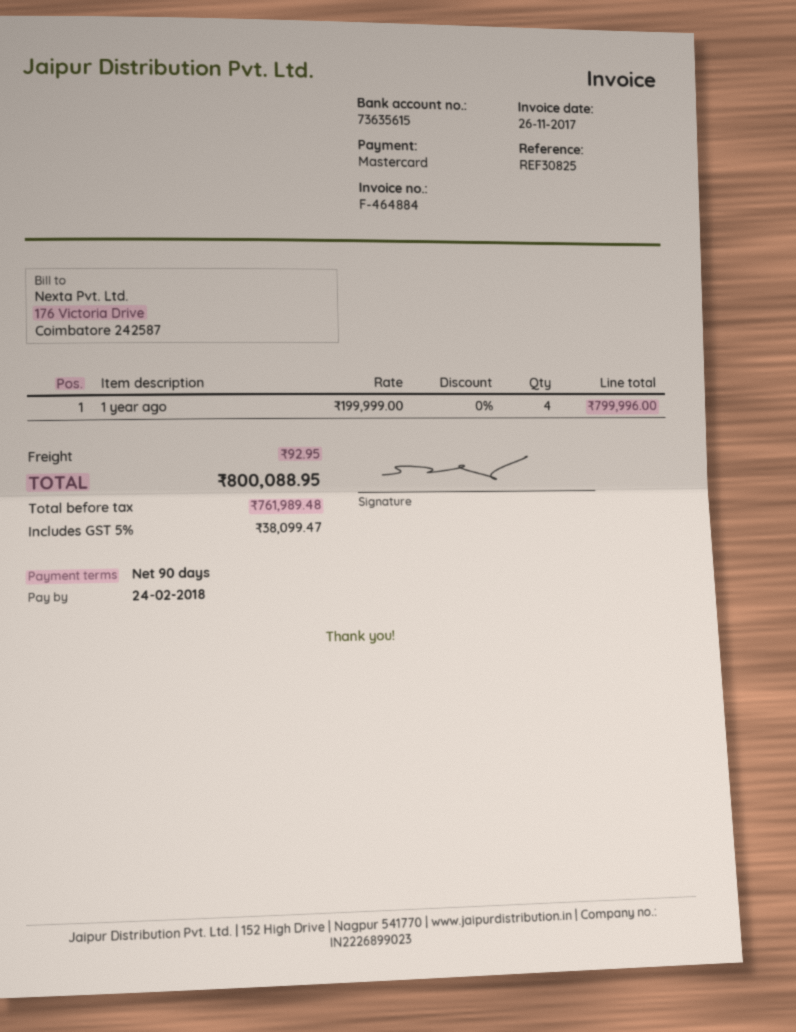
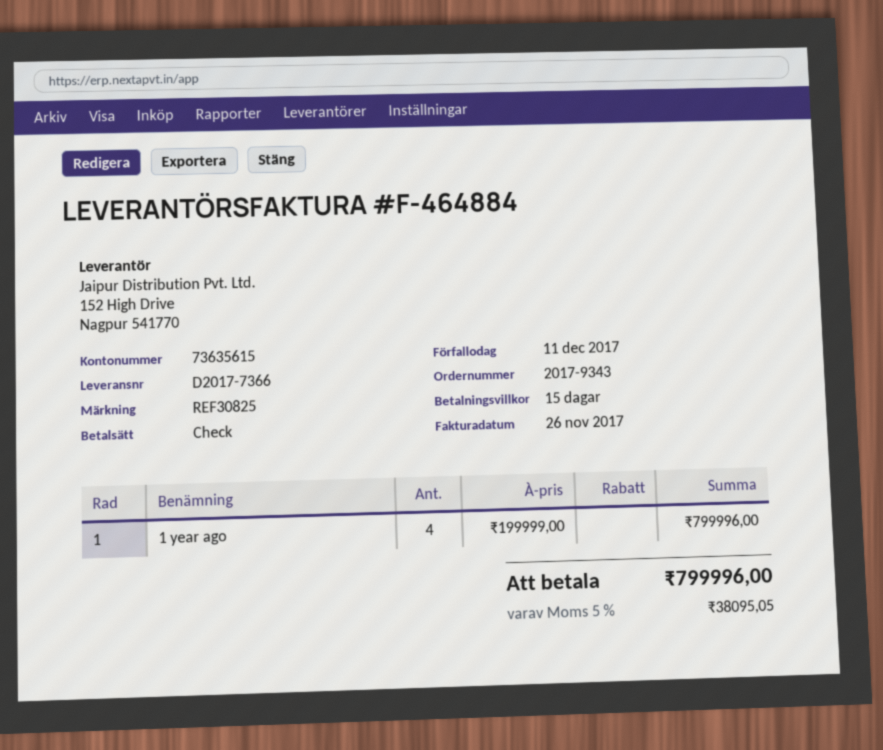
payment terms: 90 days -> 15 days
due date: 2018-02-24 -> 2017-12-11
payment method: Mastercard -> cheque
shipping: 92.95 -> none
tax: 5% = 38099.47 -> 5% = 38095.05
total: 800088.95 -> 799996.00

